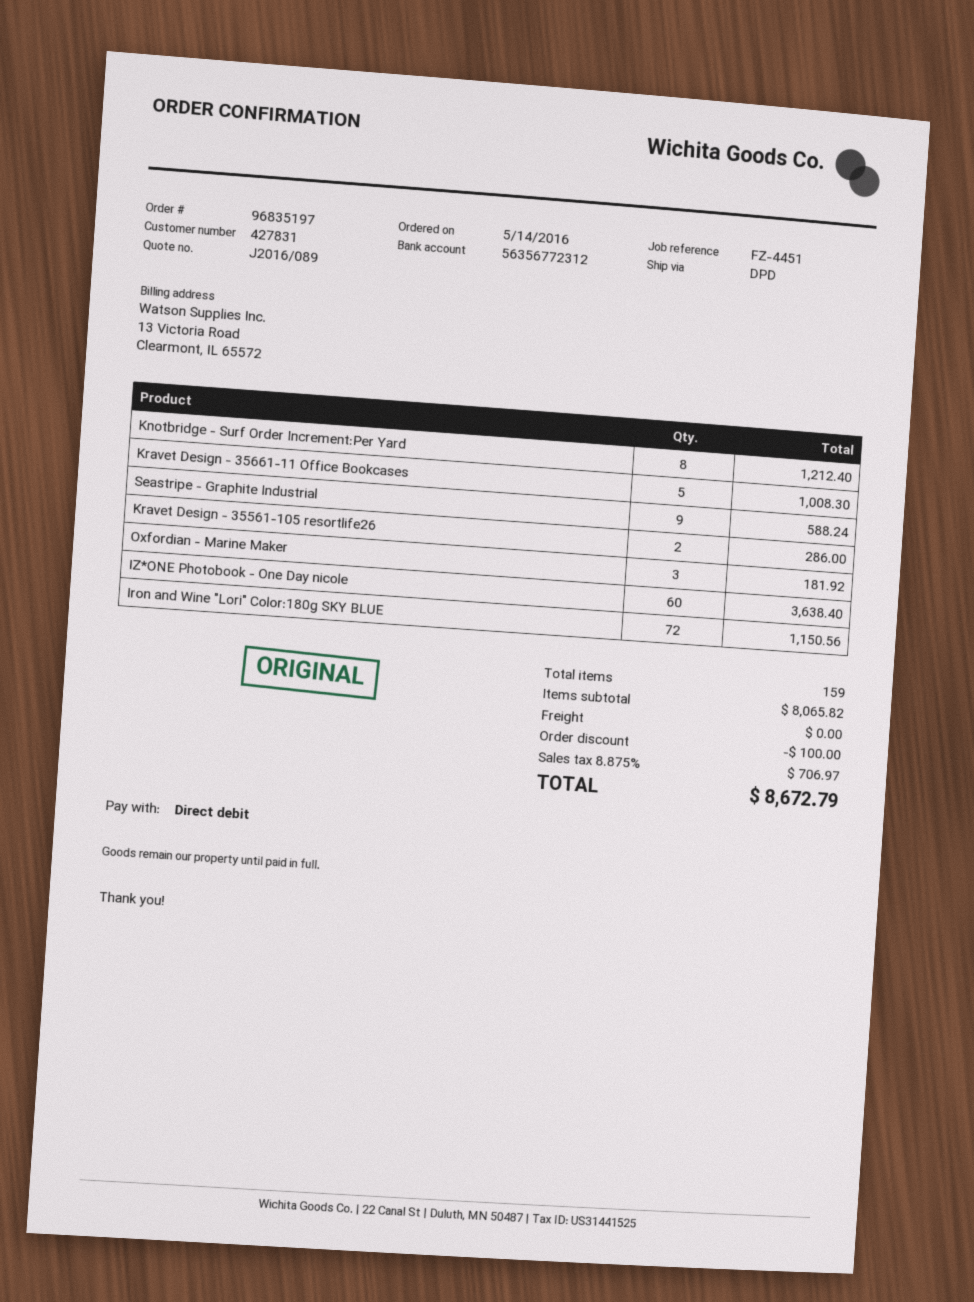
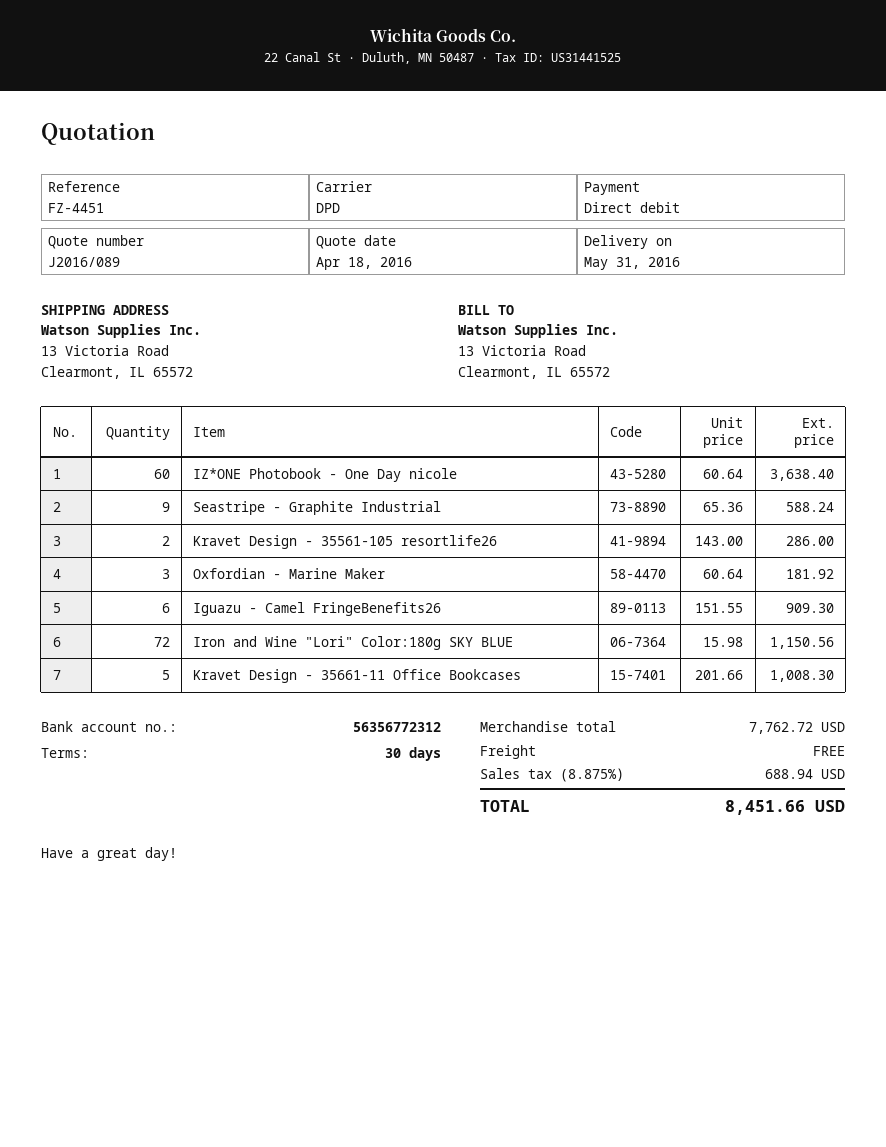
Knotbridge - Surf Order Increment:Per Yard: 8 for 1212.40 -> none
Iguazu - Camel FringeBenefits26: none -> 6 for 909.30
subtotal: 8065.82 -> 7762.72
discount: 100.00 -> none
tax: 8.875% = 706.97 -> 8.875% = 688.94
total: 8672.79 -> 8451.66

